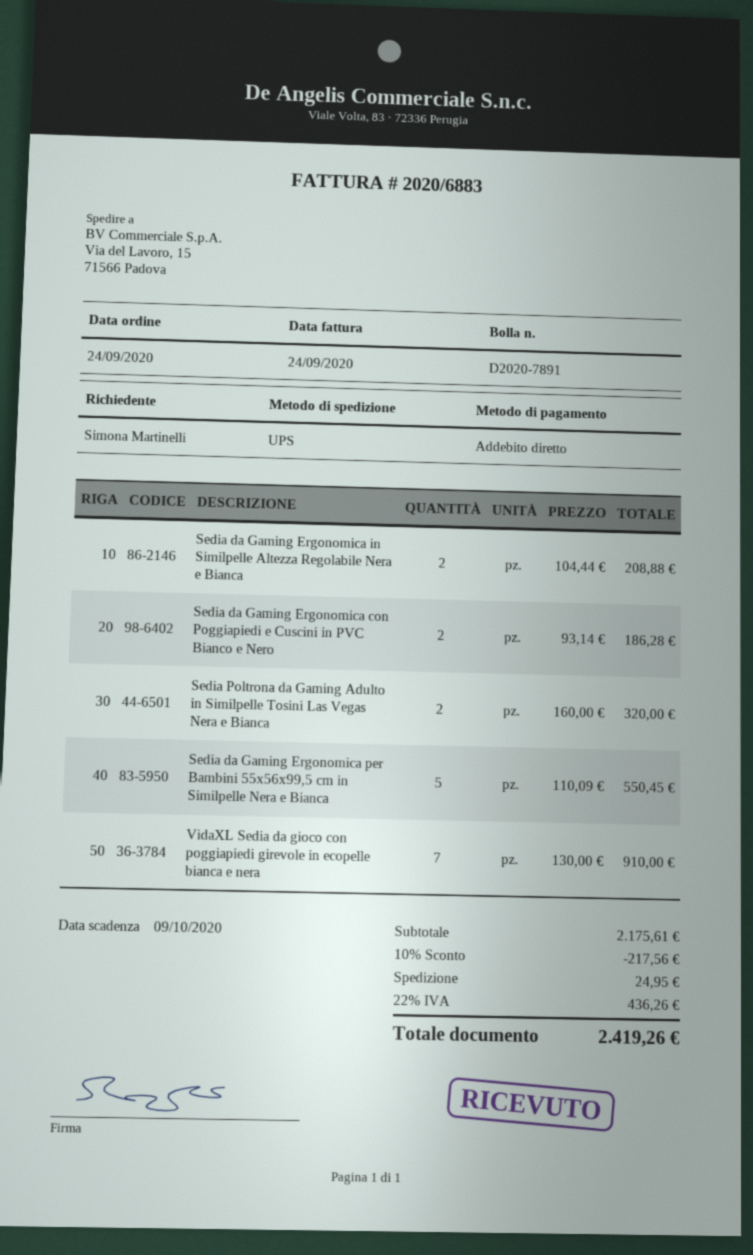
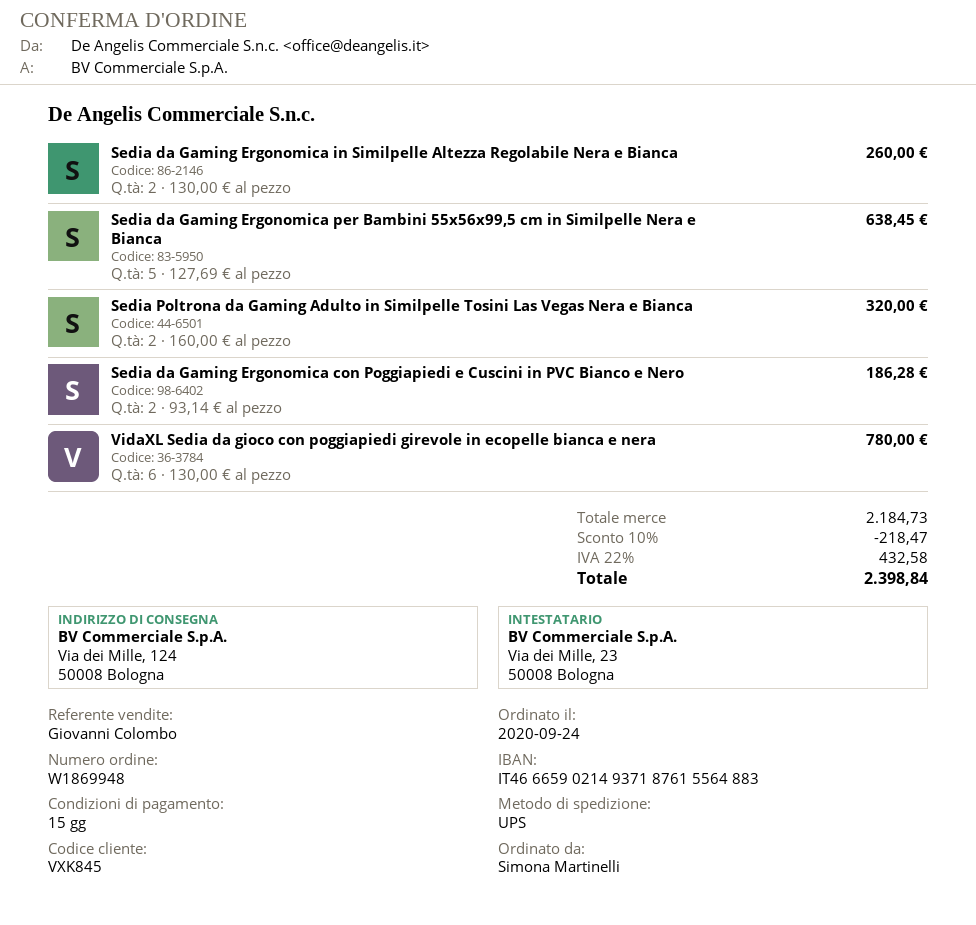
ship to: Via del Lavoro, 15, 71566 Padova -> Via dei Mille, 124, 50008 Bologna
Sedia da Gaming Ergonomica in Similpelle Altezza Regolabile Nera e Bianca: 2 x 104.44 = 208.88 -> 2 x 130.00 = 260.00
Sedia da Gaming Ergonomica per Bambini 55x56x99,5 cm in Similpelle Nera e Bianca: 5 x 110.09 = 550.45 -> 5 x 127.69 = 638.45
VidaXL Sedia da gioco con poggiapiedi girevole in ecopelle bianca e nera: 7 x 130.00 = 910.00 -> 6 x 130.00 = 780.00
subtotal: 2175.61 -> 2184.73
discount: 10% = 217.56 -> 10% = 218.47
shipping: 24.95 -> none
tax: 22% = 436.26 -> 22% = 432.58
total: 2419.26 -> 2398.84

